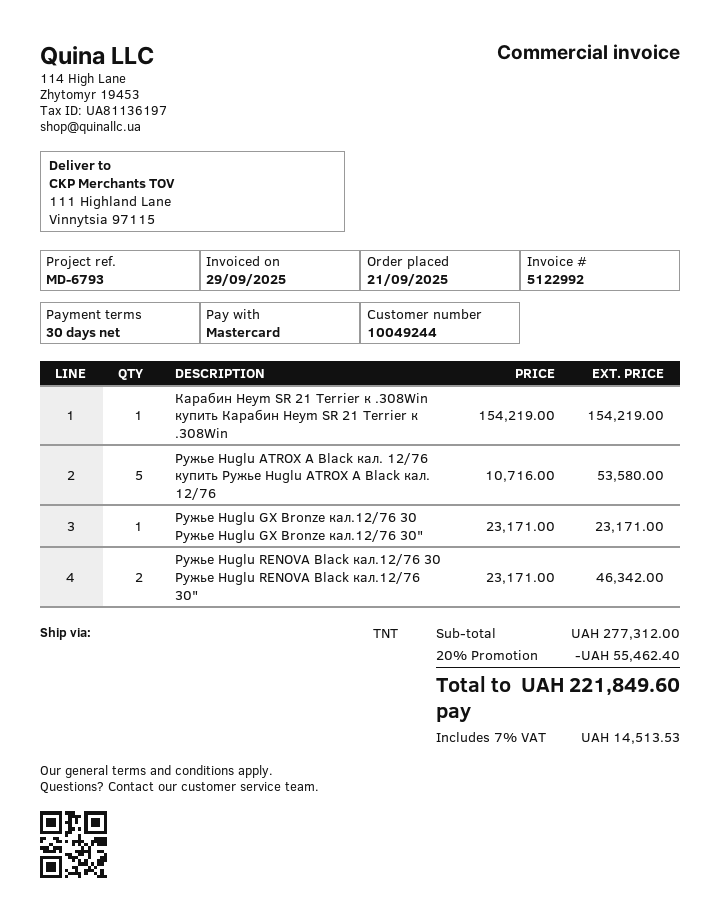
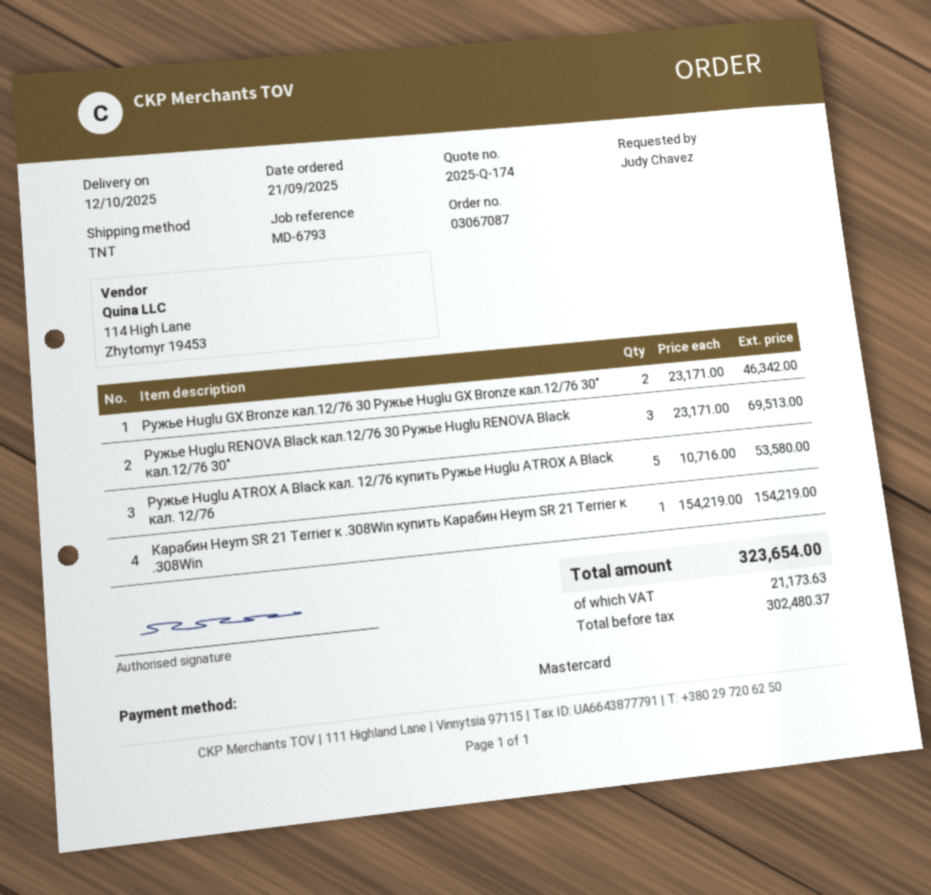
Ружье Huglu GX Bronze кал.12/76 30 Ружье Huglu GX Bronze кал.12/76 30": 1 x 23171.00 = 23171.00 -> 2 x 23171.00 = 46342.00
Ружье Huglu RENOVA Black кал.12/76 30 Ружье Huglu RENOVA Black кал.12/76 30": 2 x 23171.00 = 46342.00 -> 3 x 23171.00 = 69513.00
discount: 20% = 55462.40 -> none
tax: 14513.53 -> 21173.63
total: 221849.60 -> 323654.00

